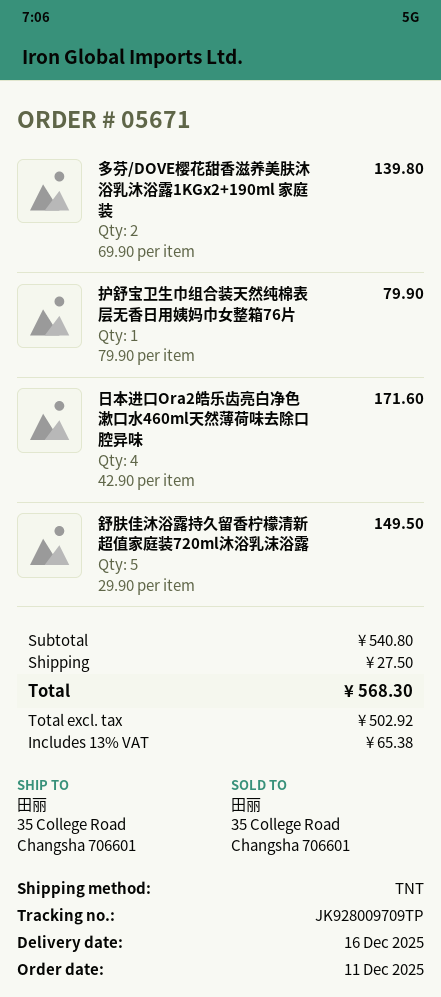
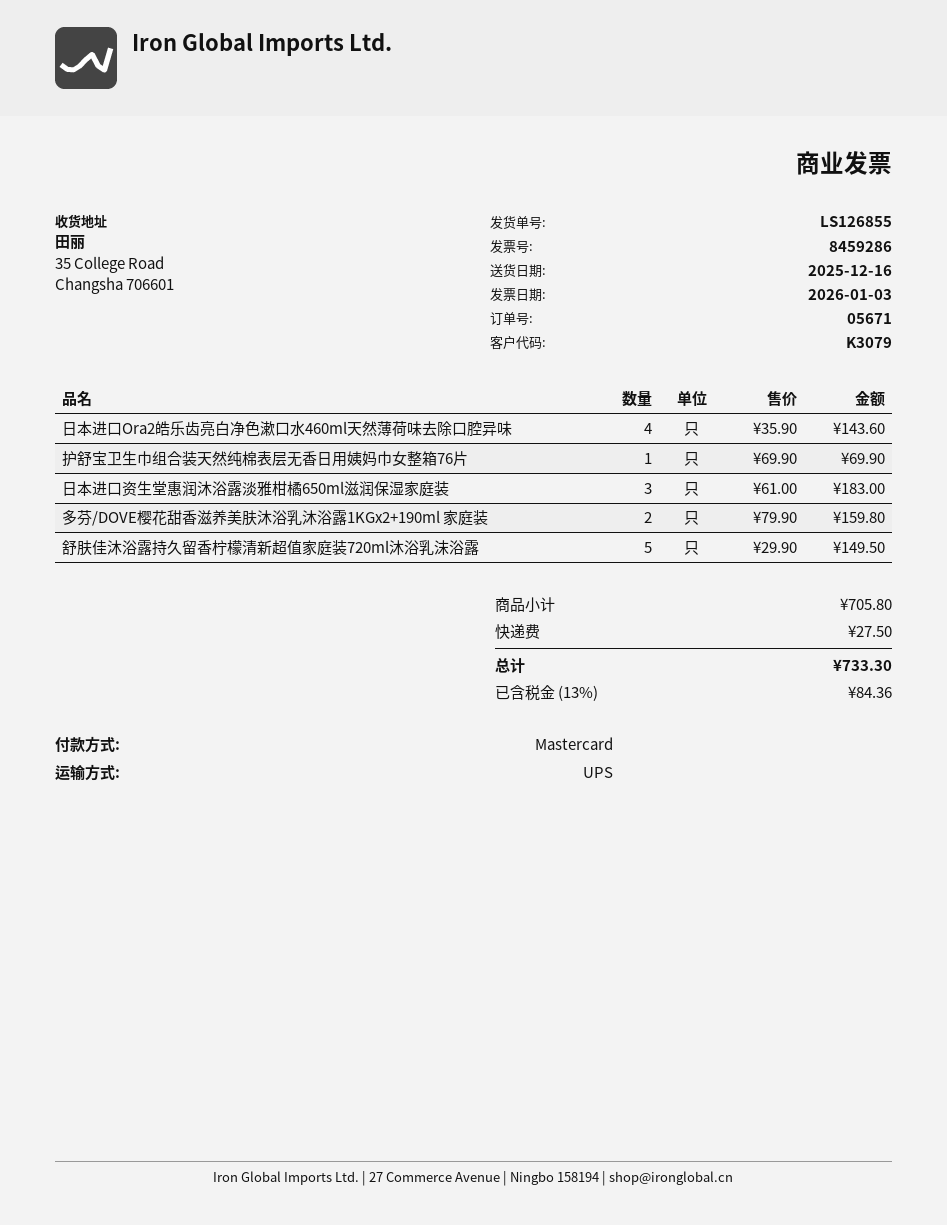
shipping method: TNT -> UPS
多芬/DOVE樱花甜香滋养美肤沐浴乳沐浴露1KGx2+190ml 家庭装: 2 x 69.90 = 139.80 -> 2 x 79.90 = 159.80
护舒宝卫生巾组合装天然纯棉表层无香日用姨妈巾女整箱76片: 1 x 79.90 = 79.90 -> 1 x 69.90 = 69.90
日本进口Ora2皓乐齿亮白净色漱口水460ml天然薄荷味去除口腔异味: 4 x 42.90 = 171.60 -> 4 x 35.90 = 143.60
日本进口资生堂惠润沐浴露淡雅柑橘650ml滋润保湿家庭装: none -> 3 x 61.00 = 183.00
subtotal: 540.80 -> 705.80
tax: 13% = 65.38 -> 13% = 84.36
total: 568.30 -> 733.30

